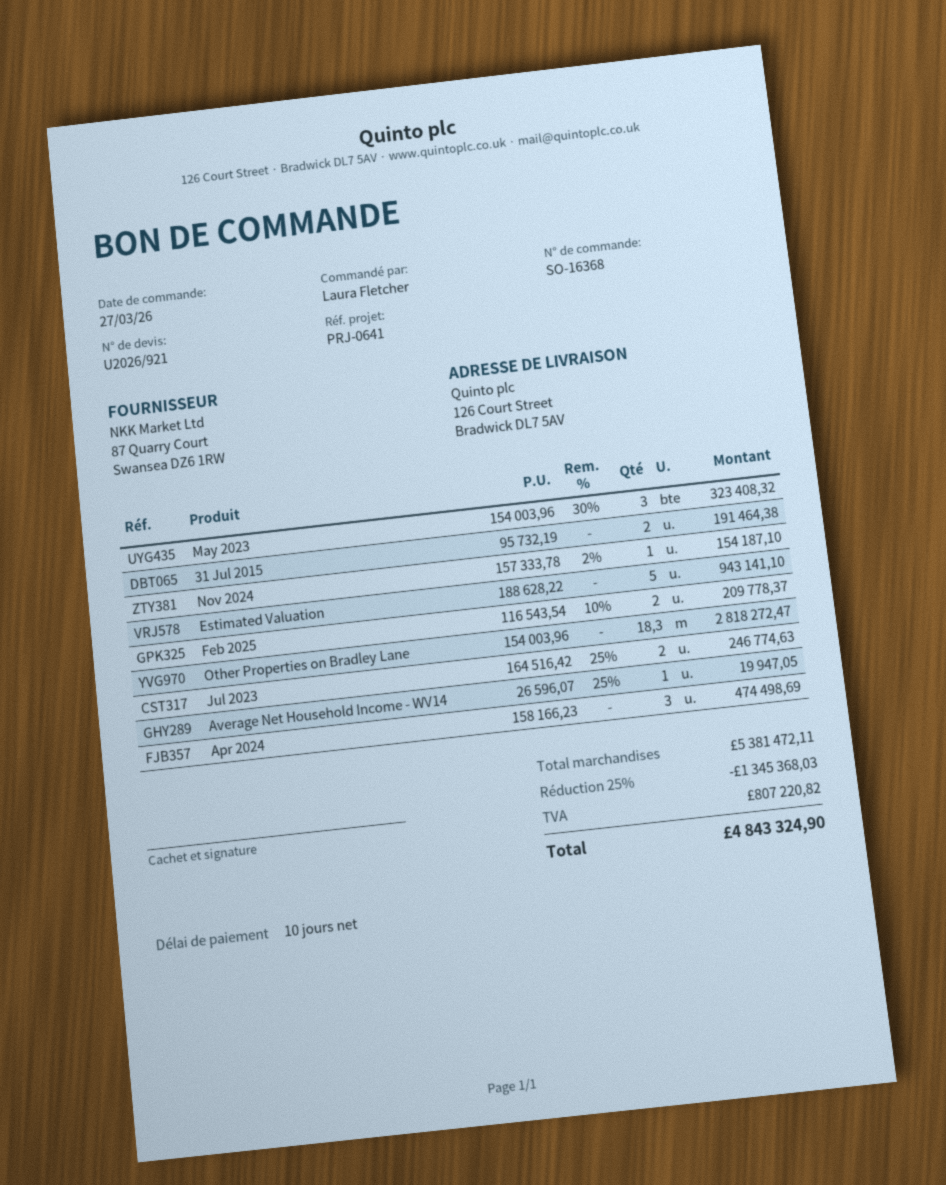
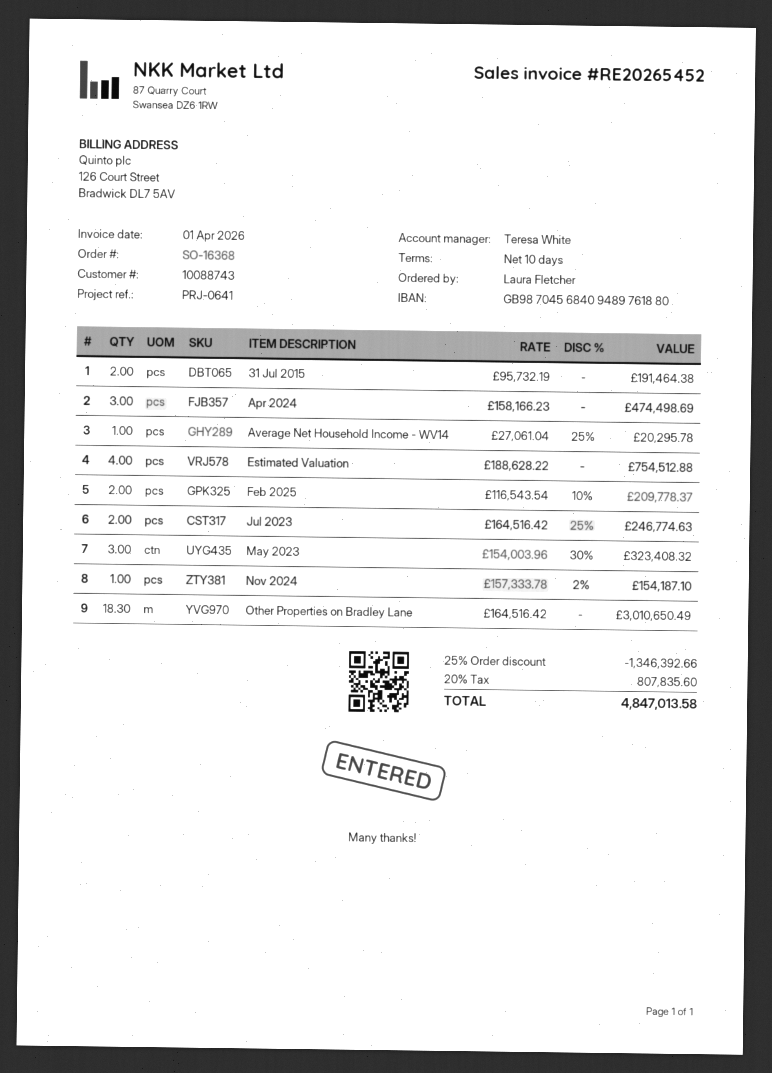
Estimated Valuation: 5 x 188628.22 = 943141.10 -> 4 x 188628.22 = 754512.88
Other Properties on Bradley Lane: 18.3 x 154003.96 = 2818272.47 -> 18.3 x 164516.42 = 3010650.49
Average Net Household Income - WV14: 1 x 26596.07 - 25% = 19947.05 -> 1 x 27061.04 - 25% = 20295.78
discount: 25% = 1345368.03 -> 25% = 1346392.66
tax: 807220.82 -> 807835.60
total: 4843324.90 -> 4847013.58

